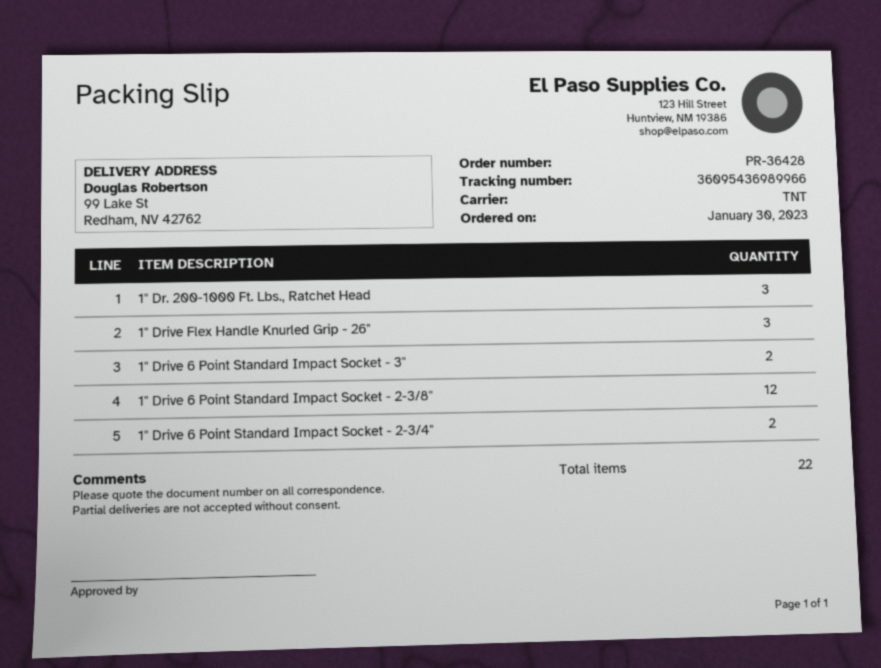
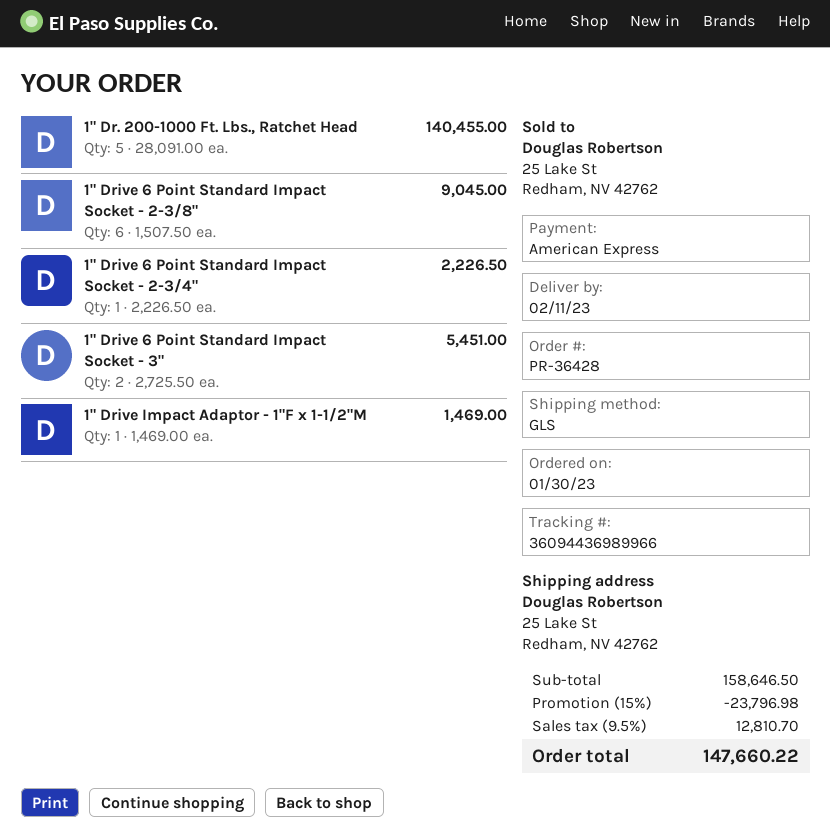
shipping method: TNT -> GLS
tracking number: 36095436989966 -> 36094436989966
ship to: 99 Lake St, Redham, NV 42762 -> 25 Lake St, Redham, NV 42762
1" Dr. 200-1000 Ft. Lbs., Ratchet Head: 3 -> 5
1" Drive Flex Handle Knurled Grip - 26": 3 -> none
1" Drive 6 Point Standard Impact Socket - 2-3/8": 12 -> 6
1" Drive 6 Point Standard Impact Socket - 2-3/4": 2 -> 1
1" Drive Impact Adaptor - 1"F x 1-1/2"M: none -> 1

